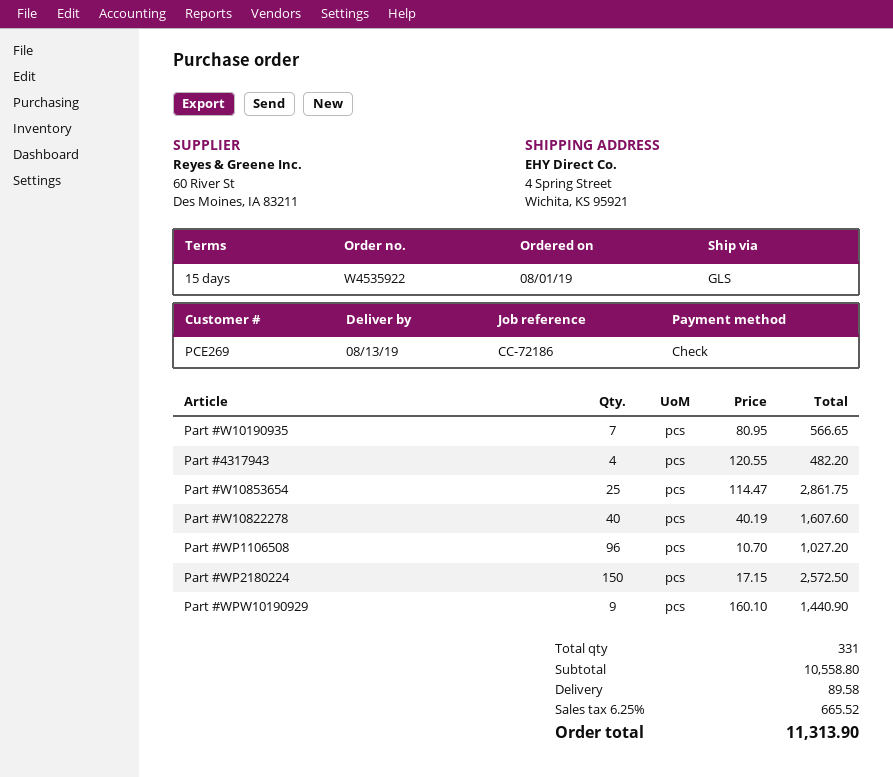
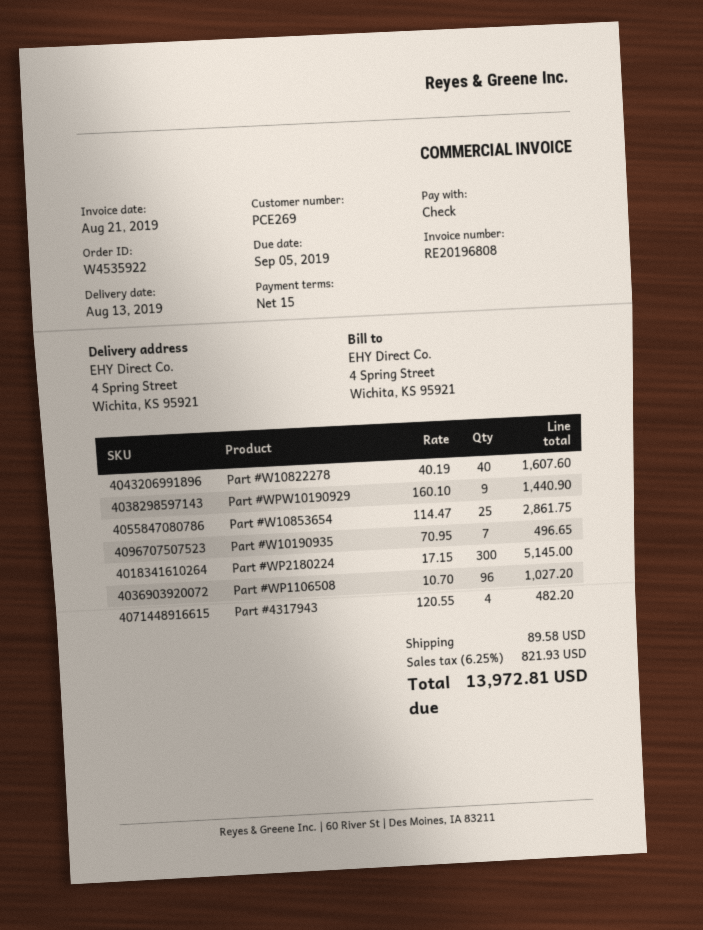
Part #W10190935: 7 x 80.95 = 566.65 -> 7 x 70.95 = 496.65
Part #WP2180224: 150 x 17.15 = 2572.50 -> 300 x 17.15 = 5145.00
tax: 6.25% = 665.52 -> 6.25% = 821.93
total: 11313.90 -> 13972.81

